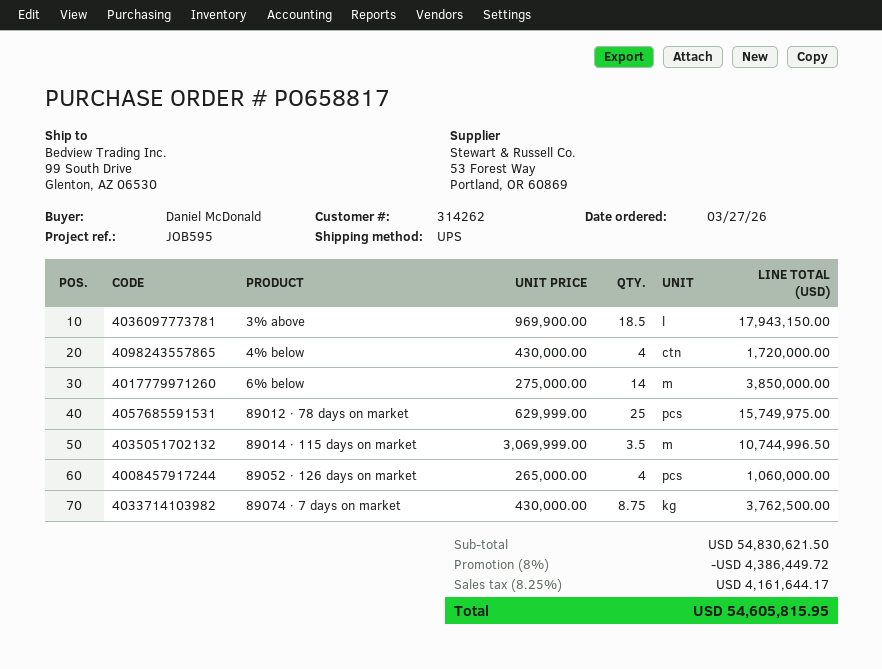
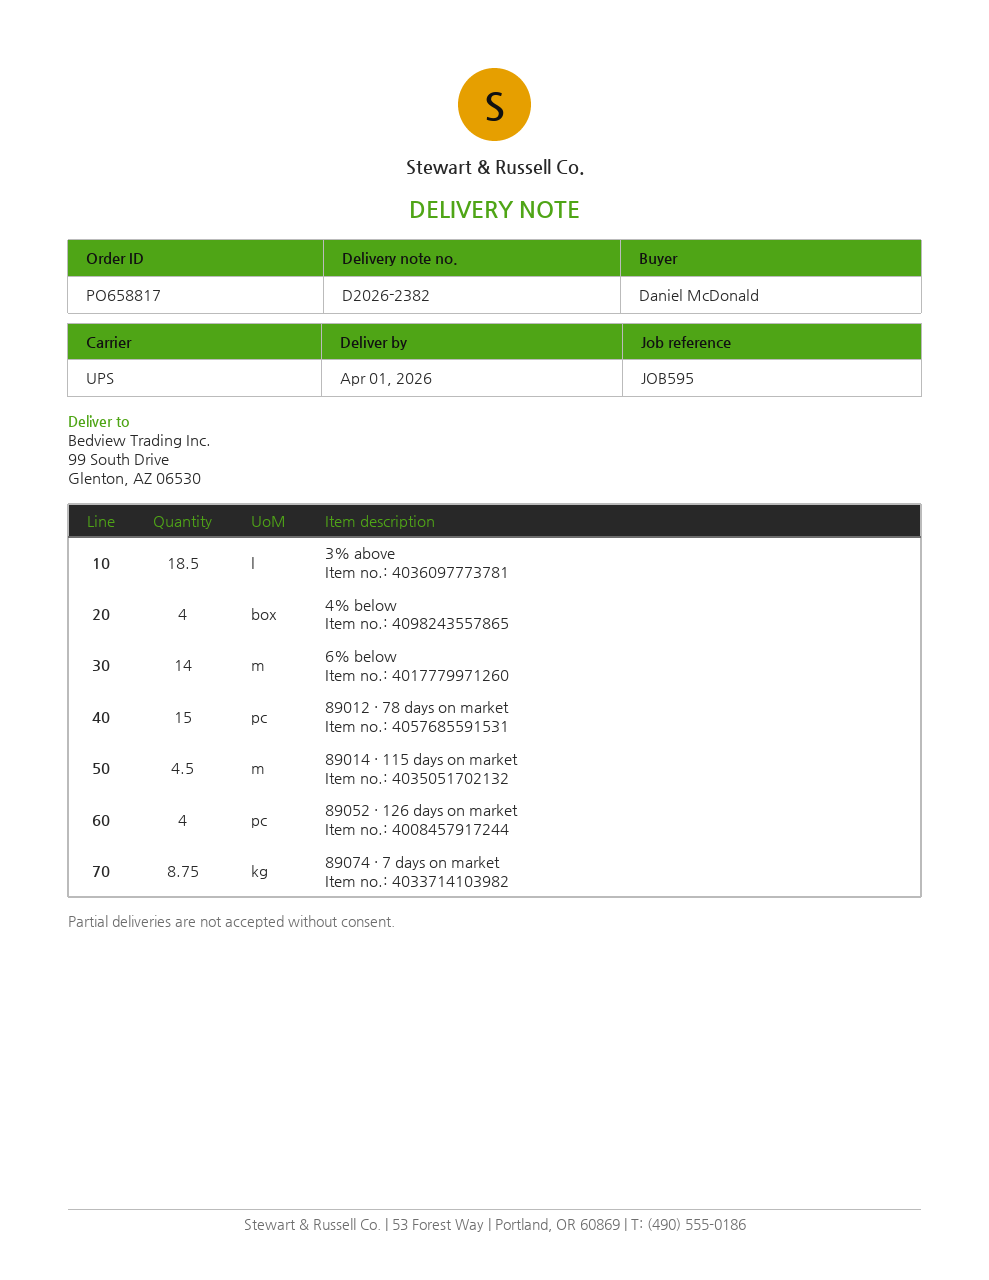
89012 · 78 days on market: 25 -> 15
89014 · 115 days on market: 3.5 -> 4.5

